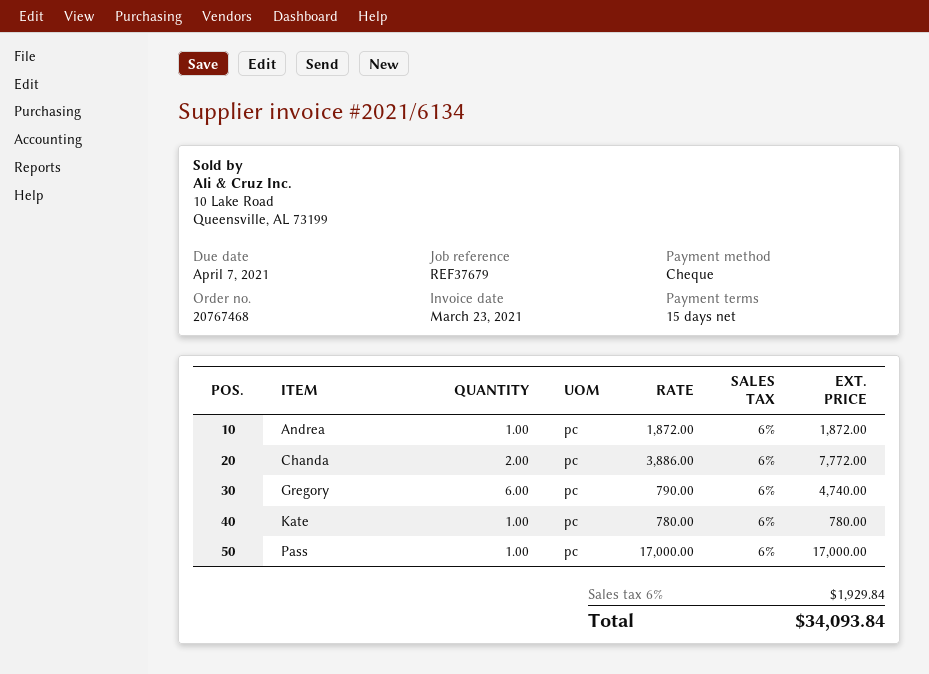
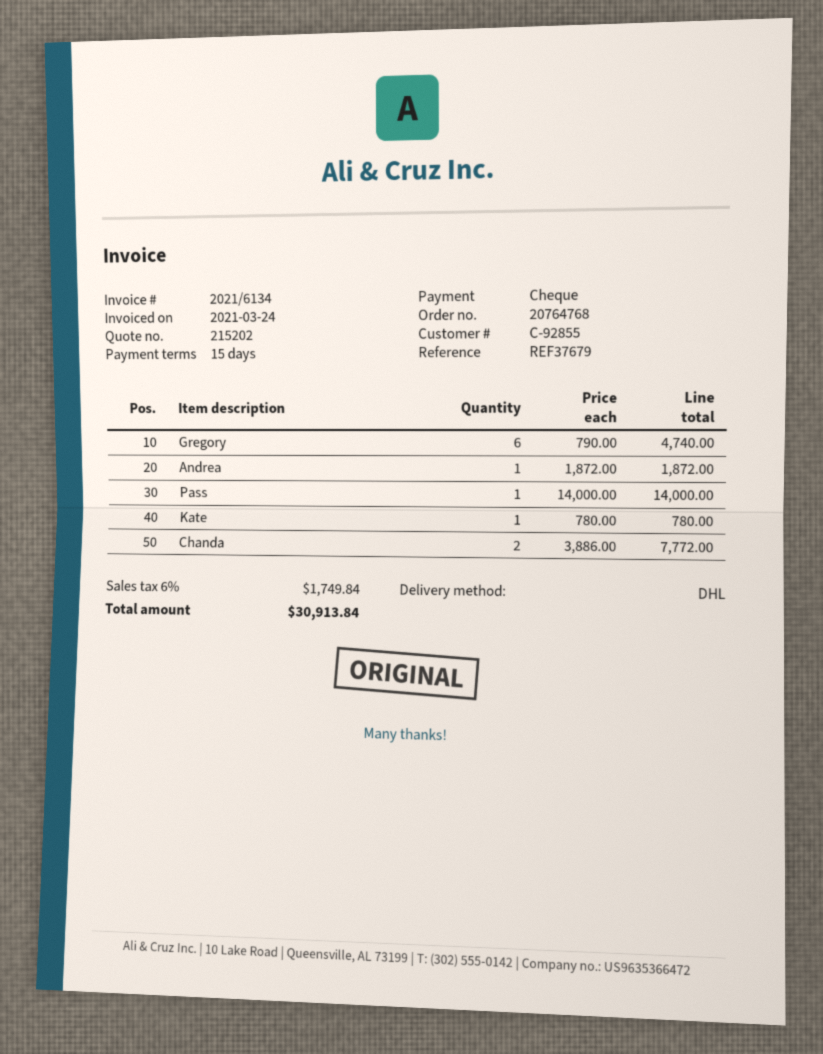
order number: 20767468 -> 20764768
invoice date: 2021-03-23 -> 2021-03-24
Pass: 1 x 17000.00 = 17000.00 -> 1 x 14000.00 = 14000.00
tax: 6% = 1929.84 -> 6% = 1749.84
total: 34093.84 -> 30913.84

